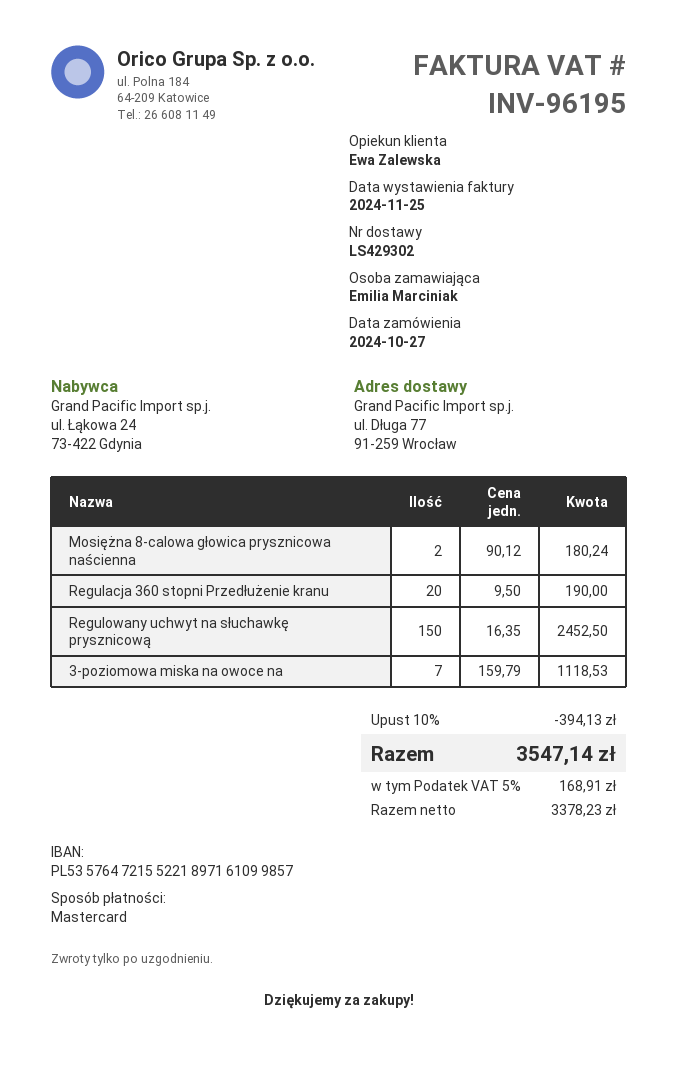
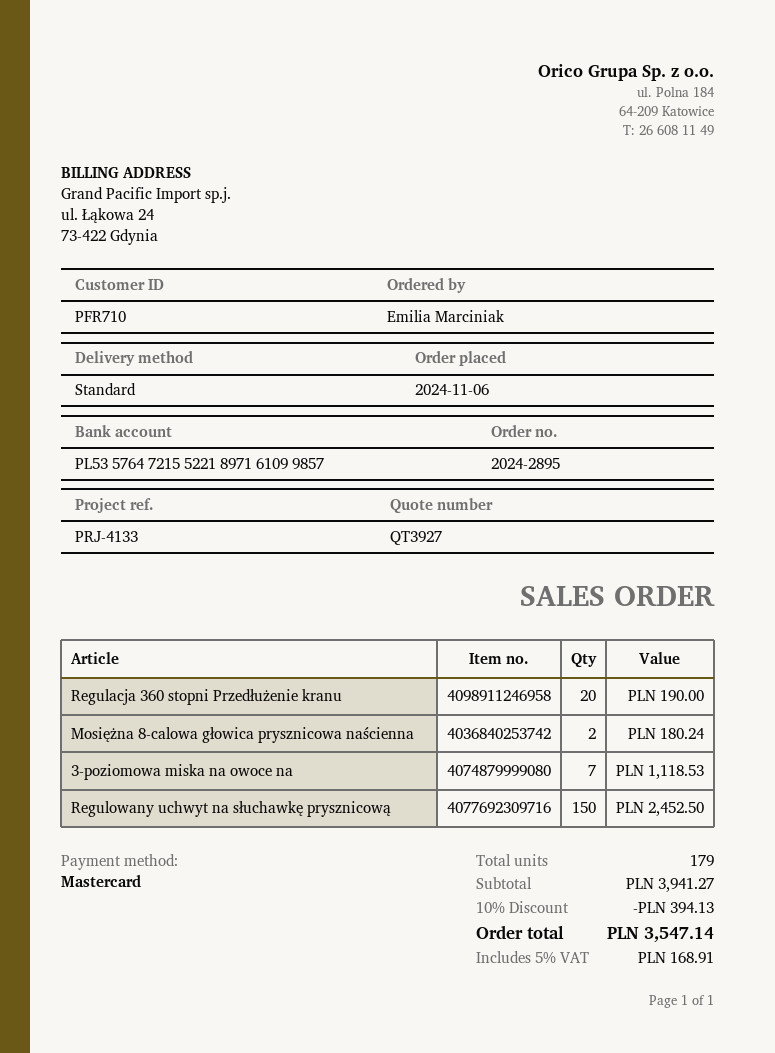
order date: 2024-10-27 -> 2024-11-06

